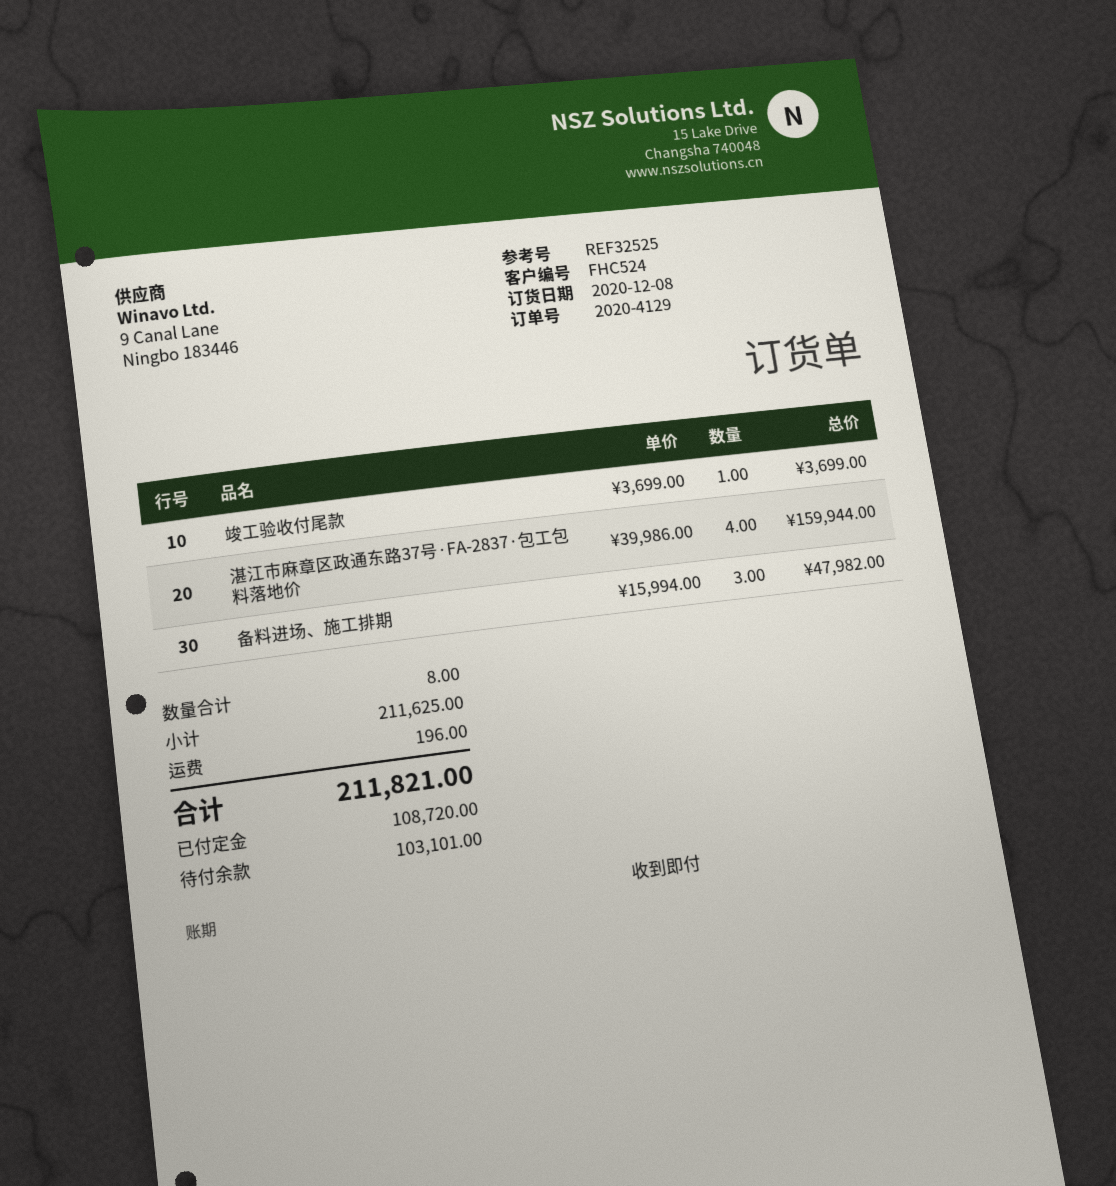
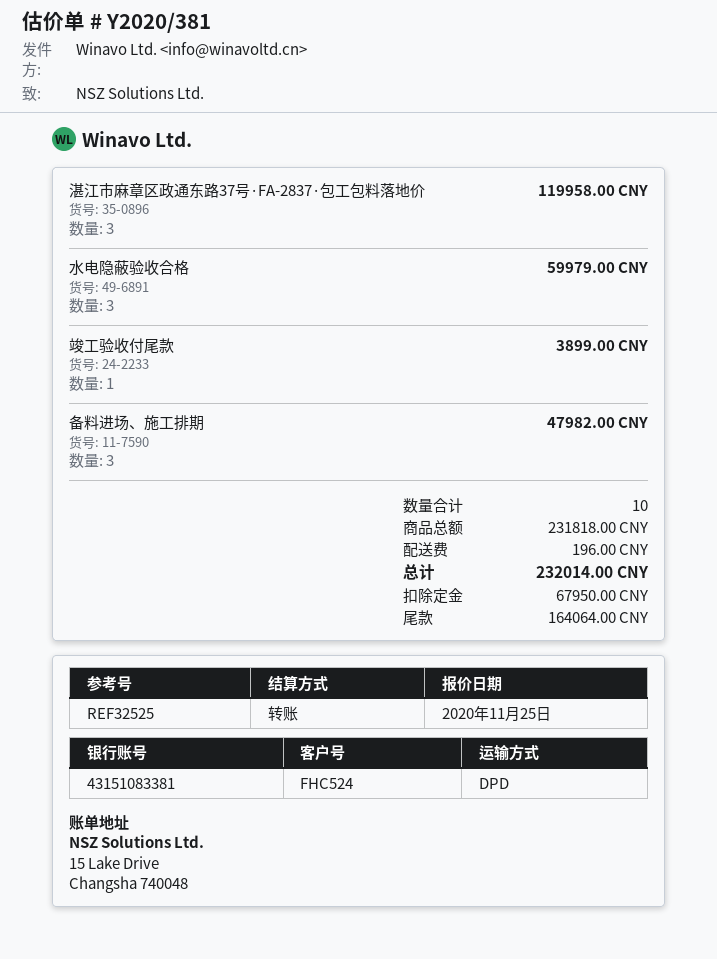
竣工验收付尾款: 1 for 3699.00 -> 1 for 3899.00
湛江市麻章区政通东路37号·FA-2837·包工包料落地价: 4 for 159944.00 -> 3 for 119958.00
水电隐蔽验收合格: none -> 3 for 59979.00
total quantity: 8 -> 10
subtotal: 211625.00 -> 231818.00
total: 211821.00 -> 232014.00
deposit: 108720.00 -> 67950.00
balance: 103101.00 -> 164064.00

